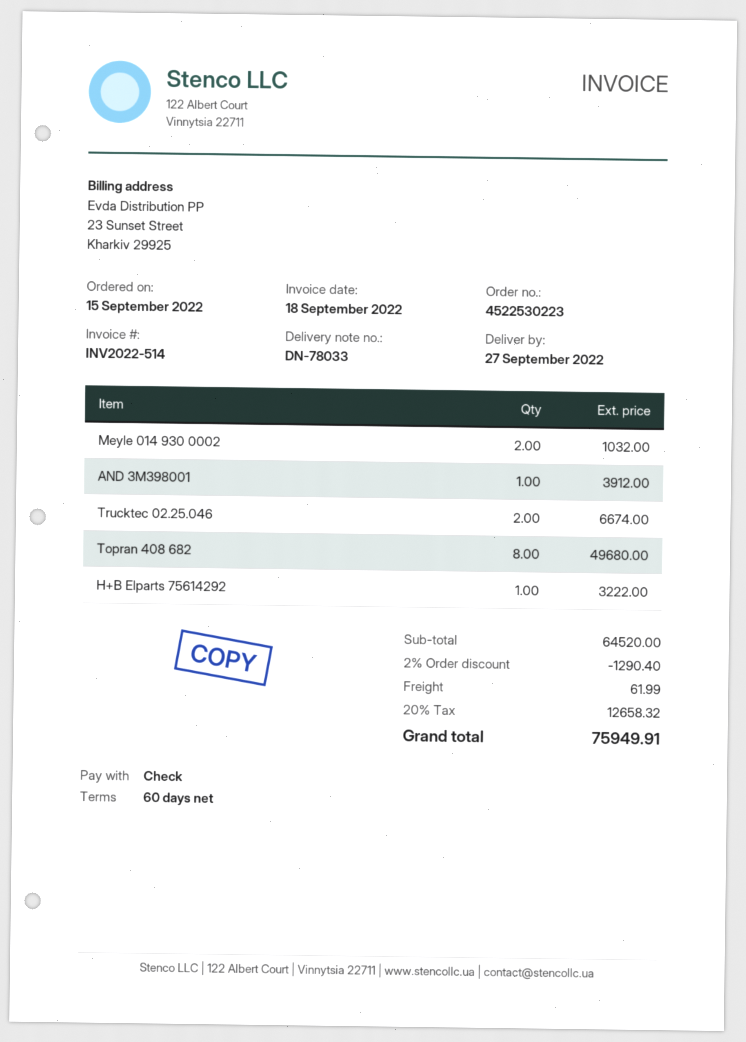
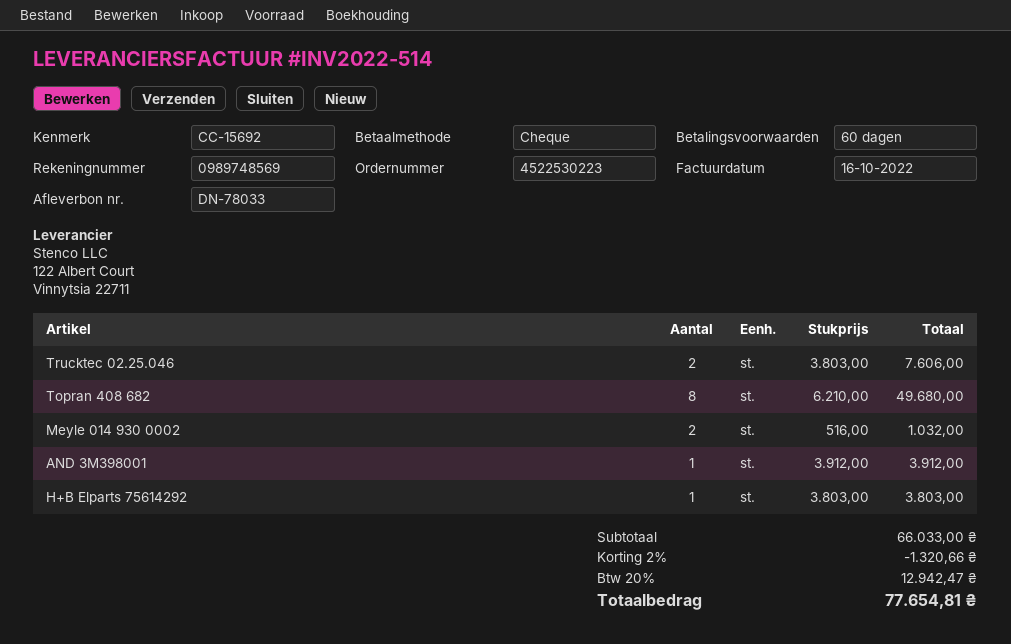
invoice date: 2022-09-18 -> 2022-10-16
Trucktec 02.25.046: 2 for 6674.00 -> 2 for 7606.00
H+B Elparts 75614292: 1 for 3222.00 -> 1 for 3803.00
subtotal: 64520.00 -> 66033.00
discount: 2% = 1290.40 -> 2% = 1320.66
shipping: 61.99 -> none
tax: 20% = 12658.32 -> 20% = 12942.47
total: 75949.91 -> 77654.81

